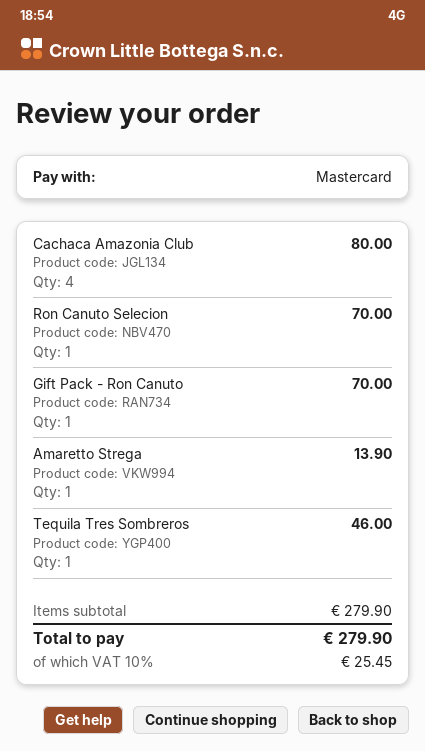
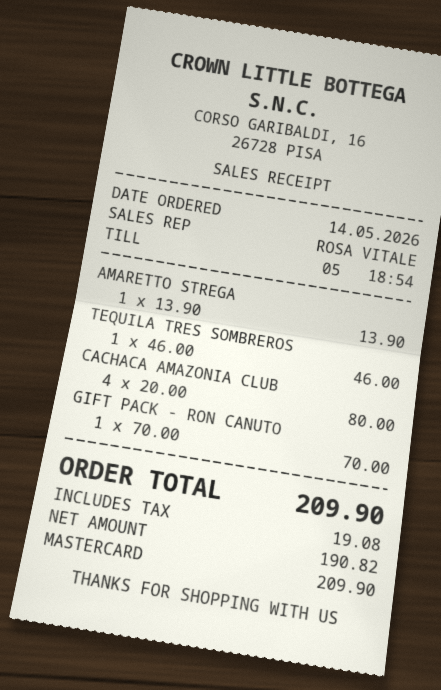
Ron Canuto Selecion: 1 for 70.00 -> none
tax: 25.45 -> 19.08
total: 279.90 -> 209.90

